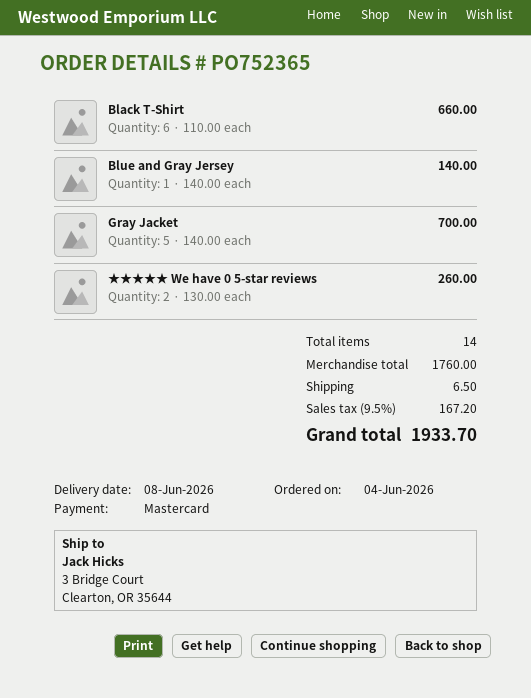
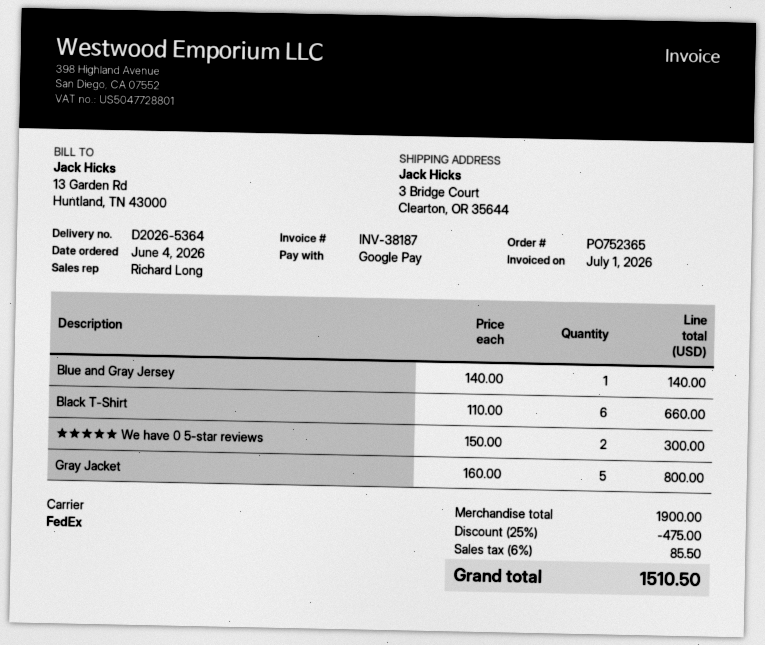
payment method: Mastercard -> Google Pay
Gray Jacket: 5 x 140.00 = 700.00 -> 5 x 160.00 = 800.00
★★★★★ We have 0 5-star reviews: 2 x 130.00 = 260.00 -> 2 x 150.00 = 300.00
subtotal: 1760.00 -> 1900.00
discount: none -> 25% = 475.00
shipping: 6.50 -> none
tax: 9.5% = 167.20 -> 6% = 85.50
total: 1933.70 -> 1510.50

